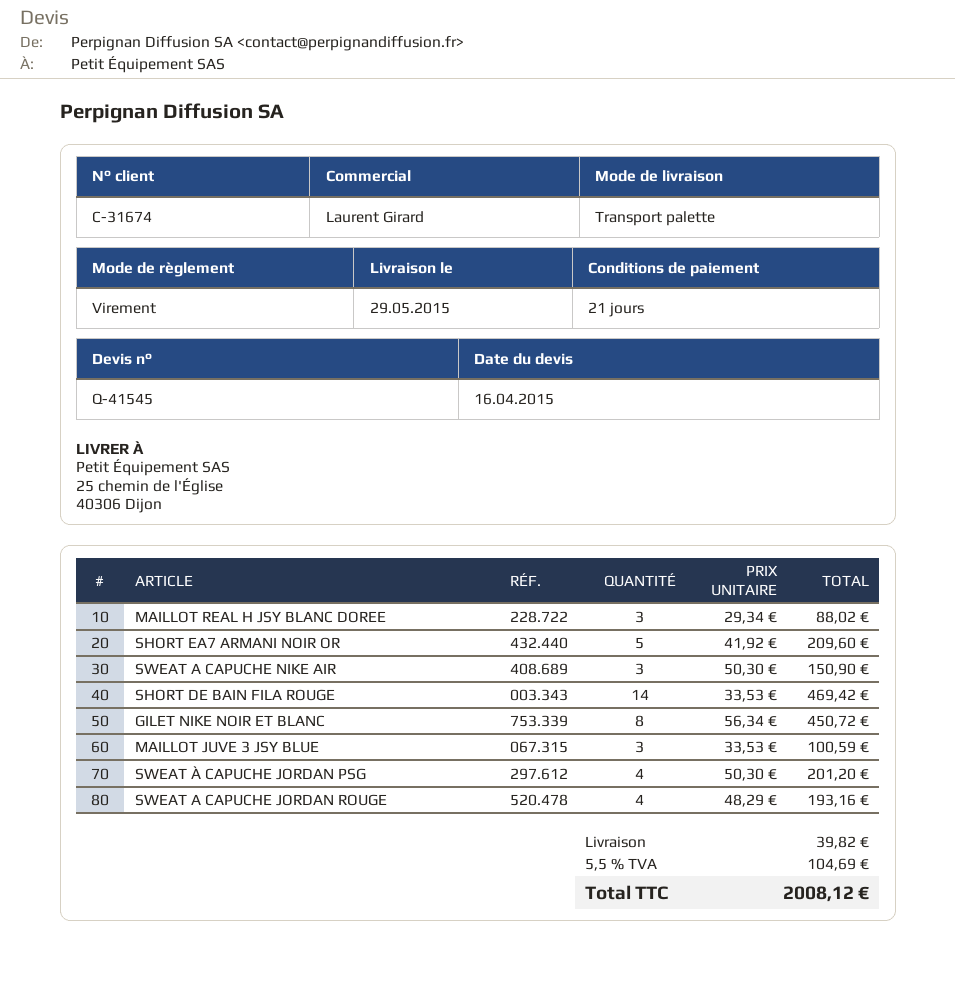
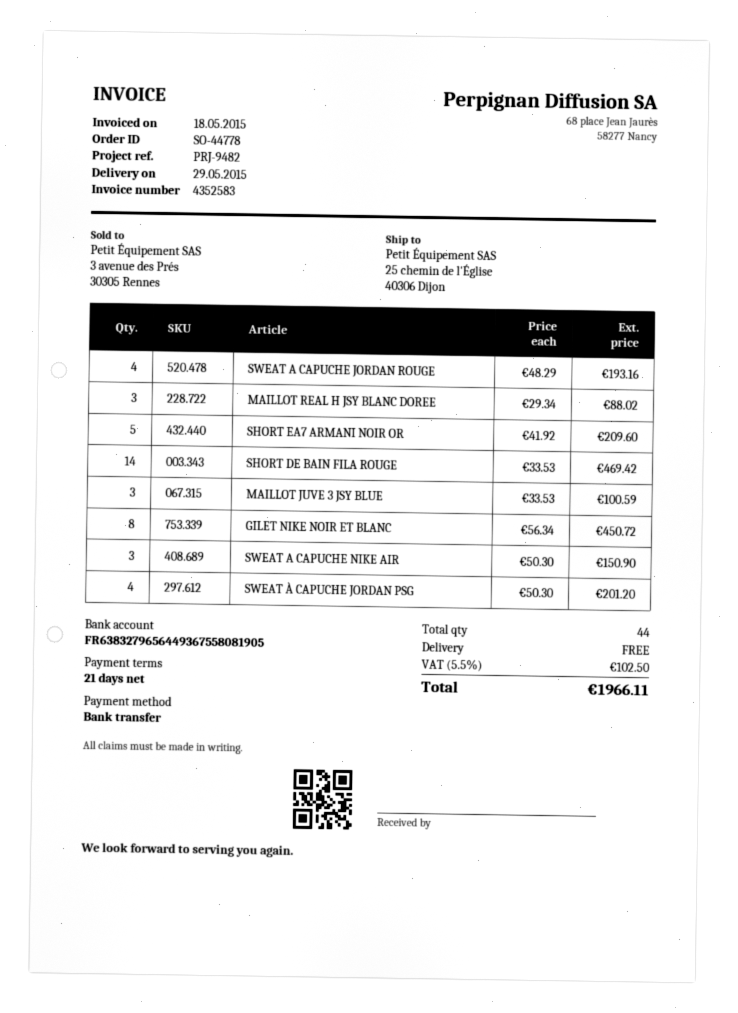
shipping: 39.82 -> 0.00
tax: 5.5% = 104.69 -> 5.5% = 102.50
total: 2008.12 -> 1966.11

